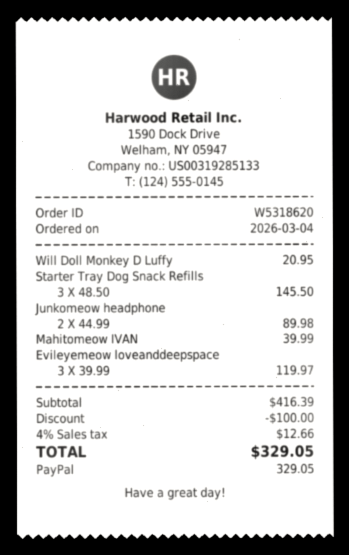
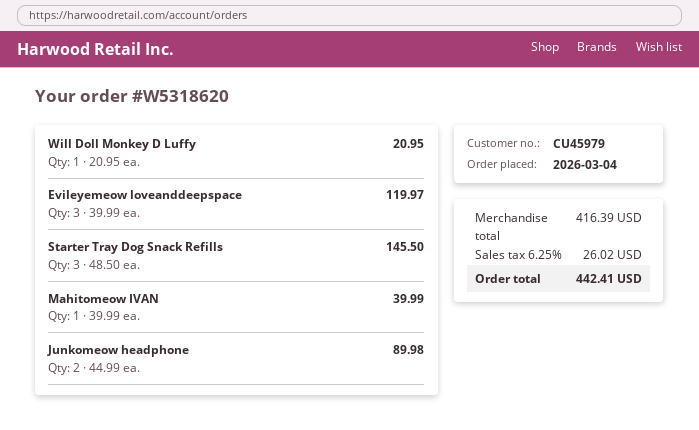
discount: 100.00 -> none
tax: 4% = 12.66 -> 6.25% = 26.02
total: 329.05 -> 442.41

